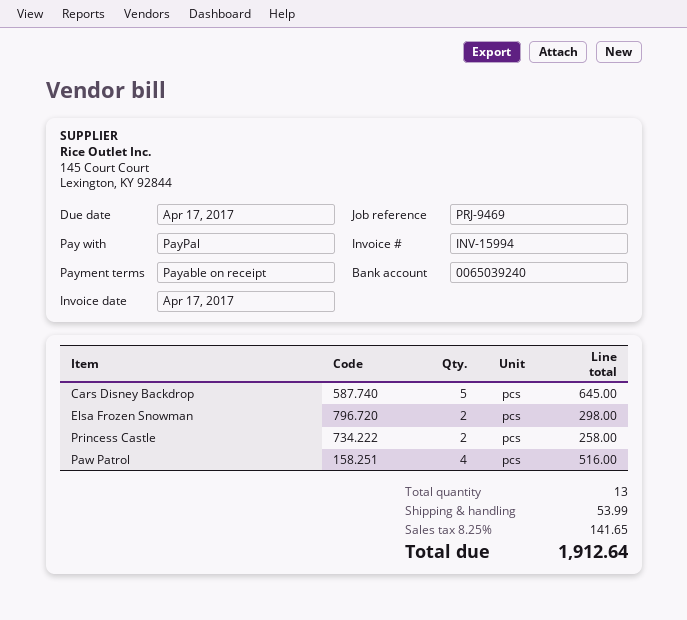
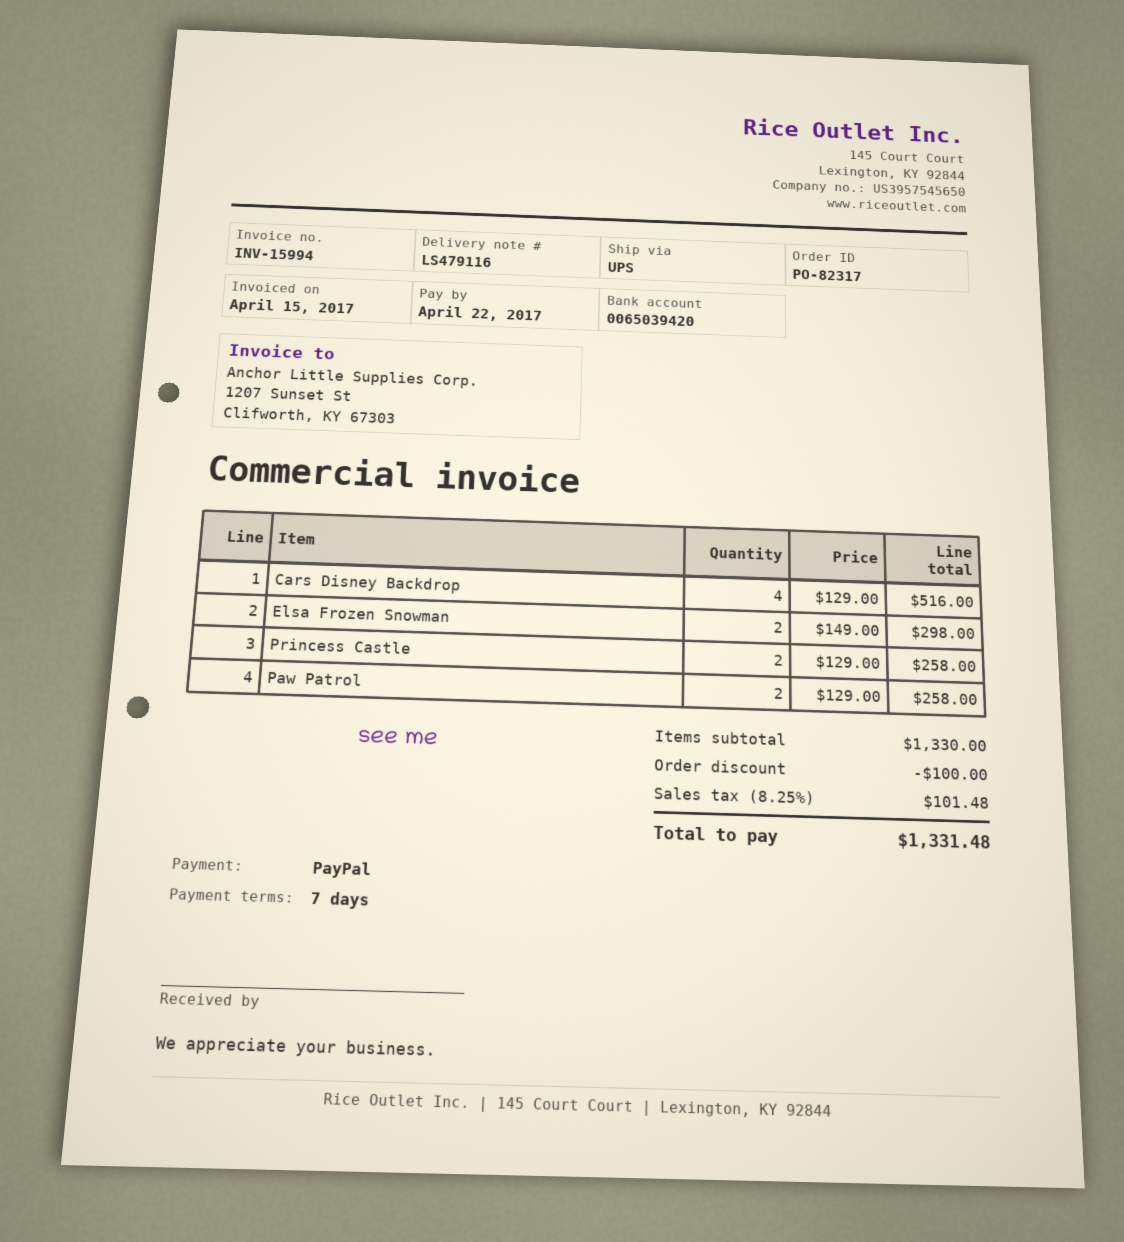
invoice date: 2017-04-17 -> 2017-04-15
payment terms: on receipt -> 7 days
due date: 2017-04-17 -> 2017-04-22
bank account: 0065039240 -> 0065039420
Cars Disney Backdrop: 5 for 645.00 -> 4 for 516.00
Paw Patrol: 4 for 516.00 -> 2 for 258.00
discount: none -> 100.00
shipping: 53.99 -> none
tax: 8.25% = 141.65 -> 8.25% = 101.48
total: 1912.64 -> 1331.48

